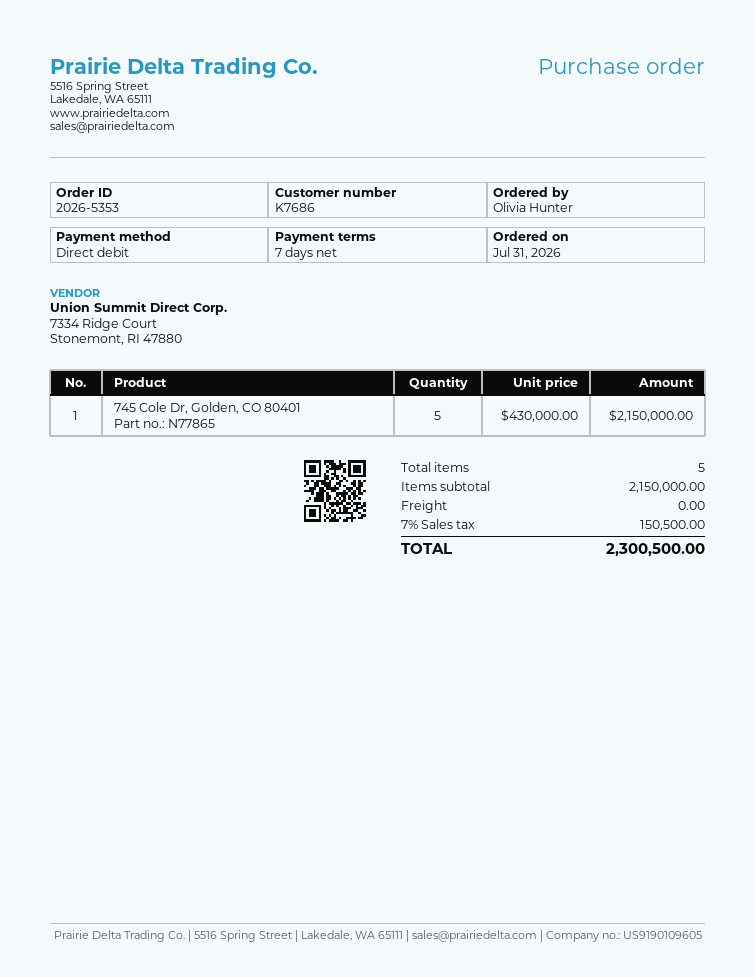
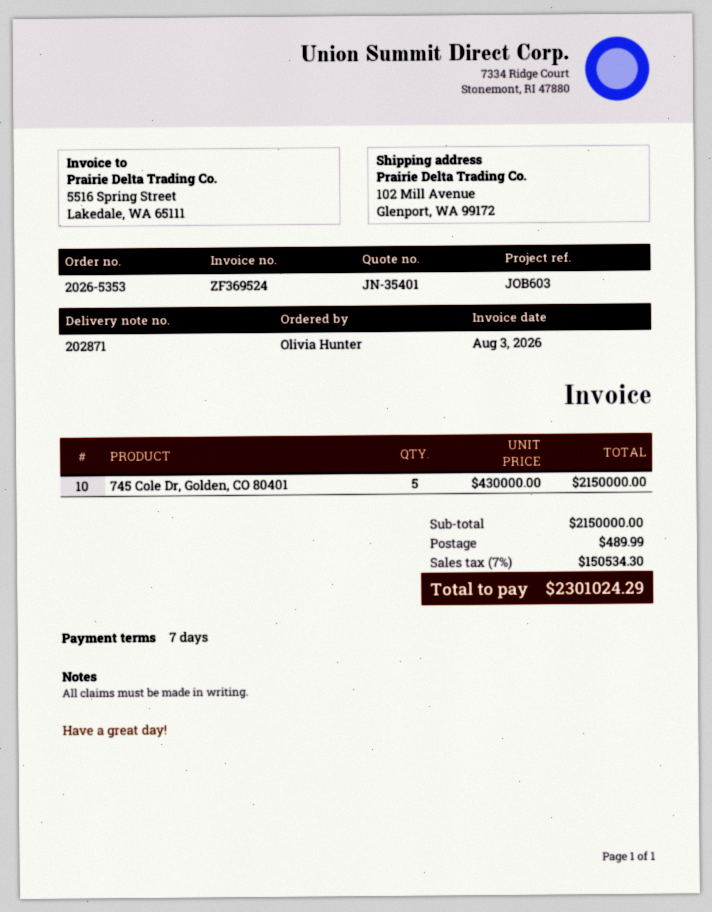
shipping: 0.00 -> 489.99
tax: 7% = 150500.00 -> 7% = 150534.30
total: 2300500.00 -> 2301024.29

